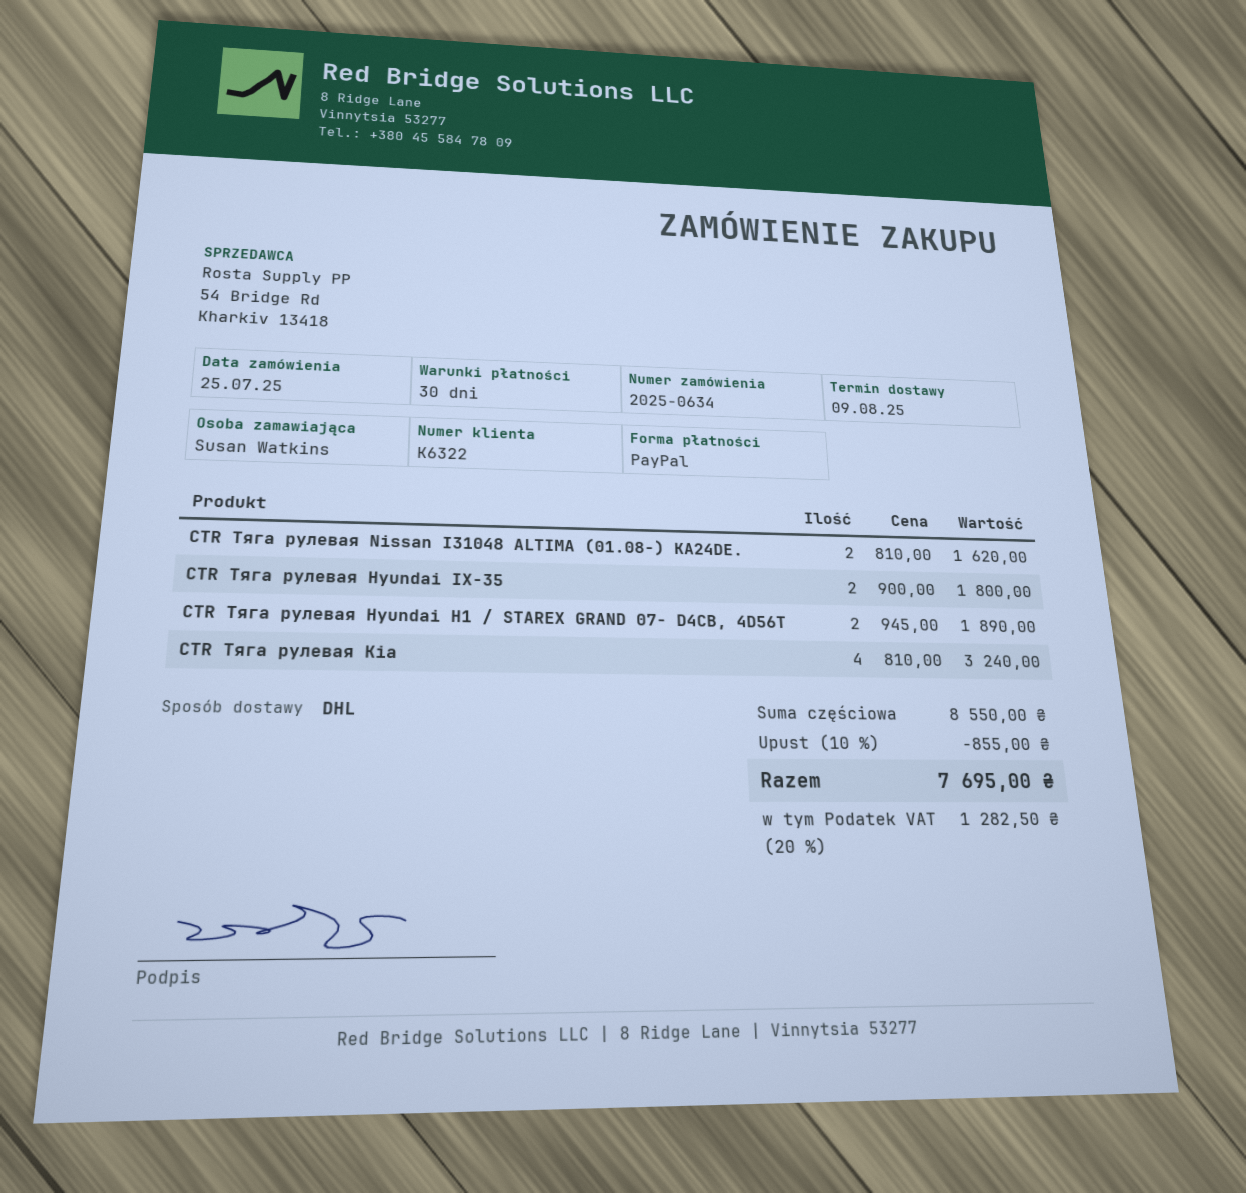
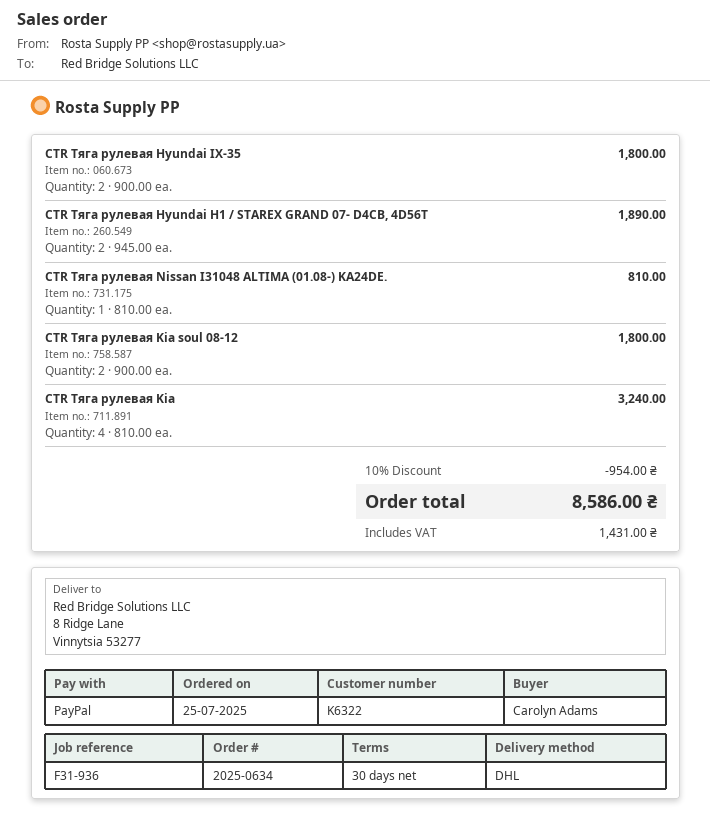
ordered by: Susan Watkins -> Carolyn Adams
CTR Тяга рулевая Nissan I31048 ALTIMA (01.08-) KA24DE.: 2 x 810.00 = 1620.00 -> 1 x 810.00 = 810.00
CTR Тяга рулевая Kia soul 08-12: none -> 2 x 900.00 = 1800.00
discount: 10% = 855.00 -> 10% = 954.00
tax: 1282.50 -> 1431.00
total: 7695.00 -> 8586.00

